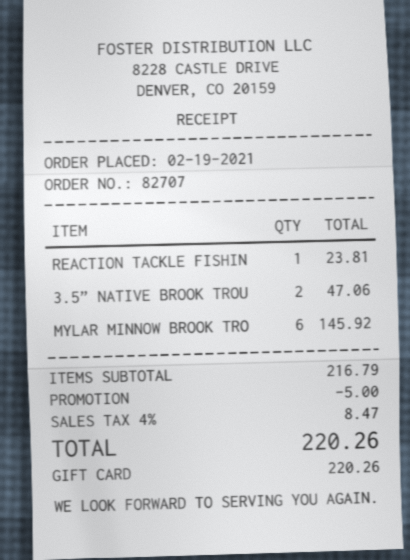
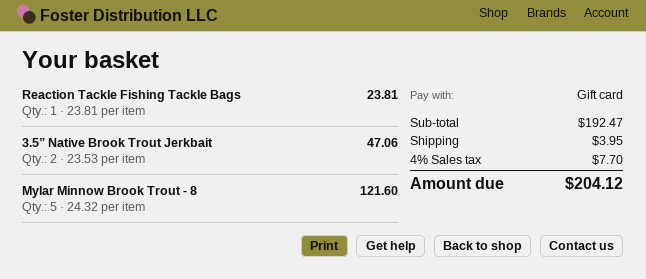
MYLAR MINNOW BROOK TRO: 6 for 145.92 -> 5 for 121.60
subtotal: 216.79 -> 192.47
discount: 5.00 -> none
shipping: none -> 3.95
tax: 4% = 8.47 -> 4% = 7.70
total: 220.26 -> 204.12

